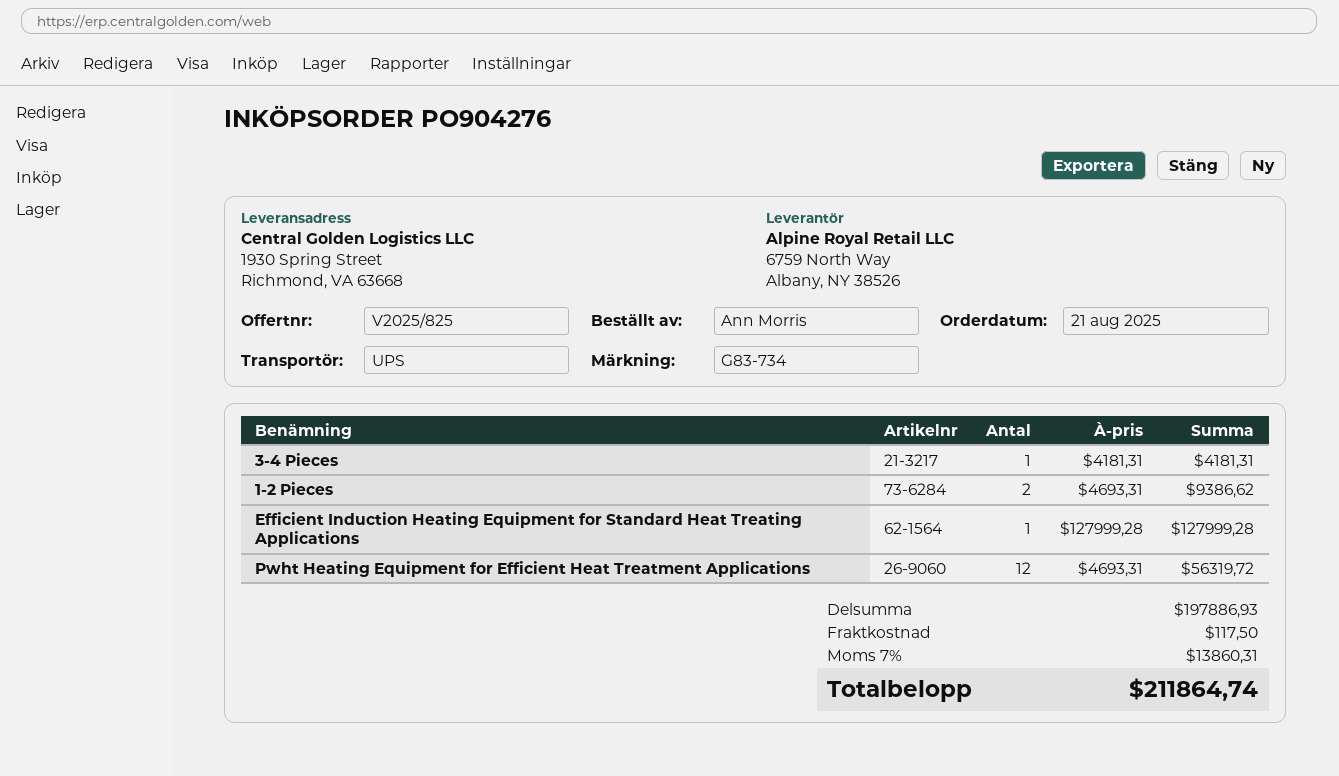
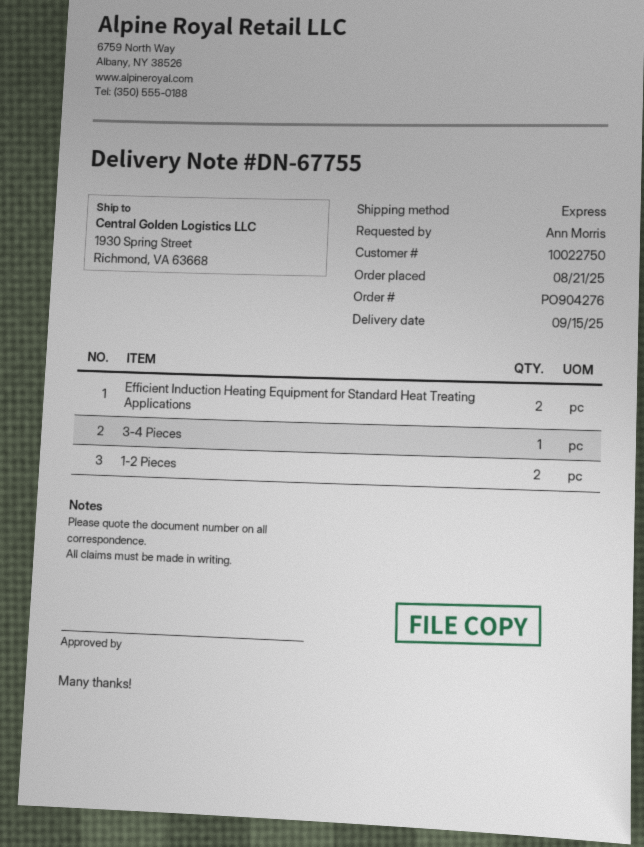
shipping method: UPS -> express
Efficient Induction Heating Equipment for Standard Heat Treating Applications: 1 -> 2
Pwht Heating Equipment for Efficient Heat Treatment Applications: 12 -> none

